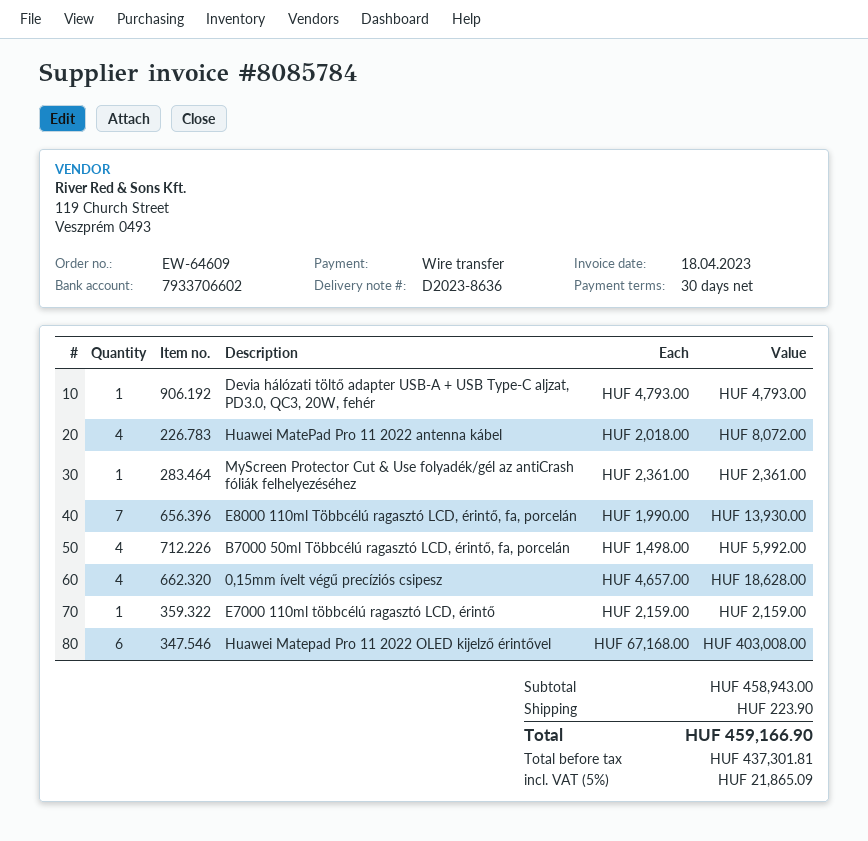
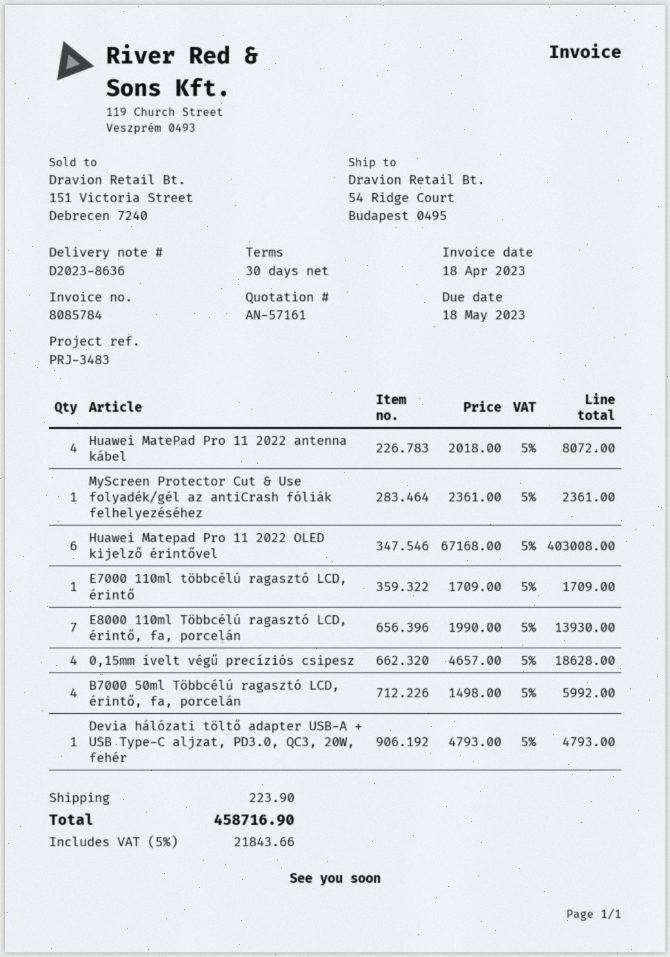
E7000 110ml többcélú ragasztó LCD, érintő: 1 x 2159.00 = 2159.00 -> 1 x 1709.00 = 1709.00
tax: 5% = 21865.09 -> 5% = 21843.66
total: 459166.90 -> 458716.90

